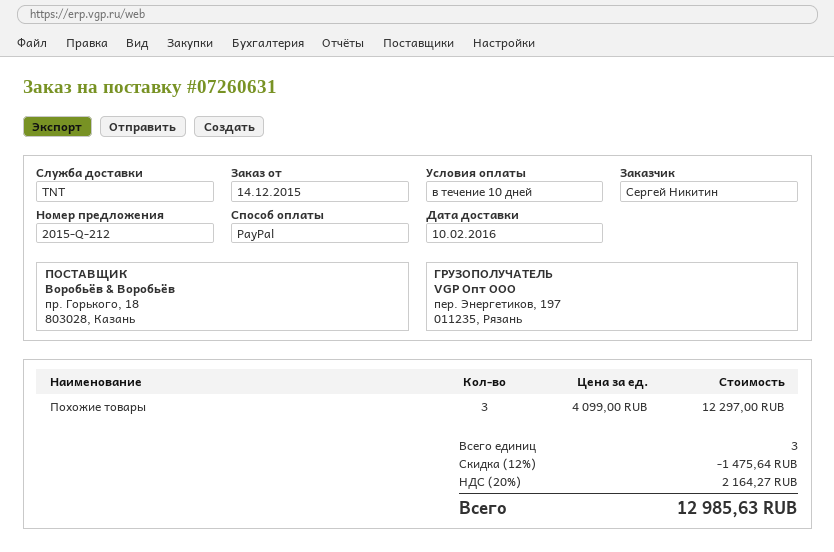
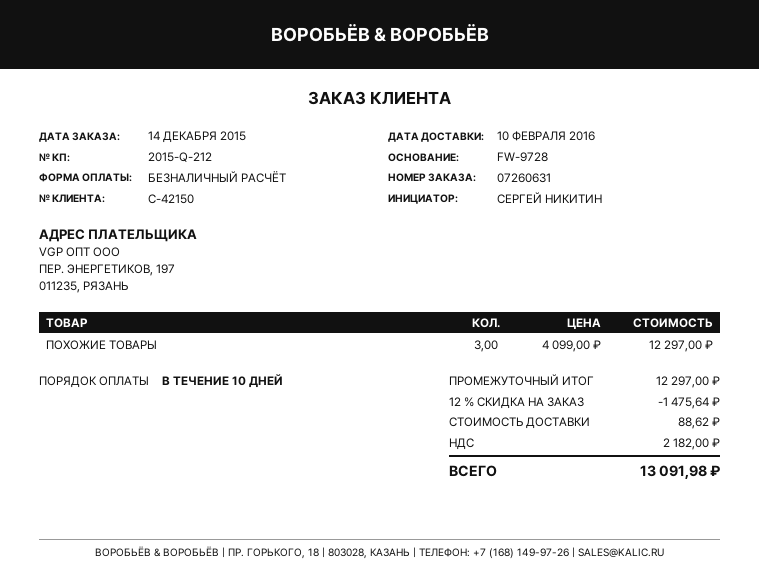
payment method: PayPal -> bank transfer
shipping: none -> 88.62
tax: 2164.27 -> 2182.00
total: 12985.63 -> 13091.98

